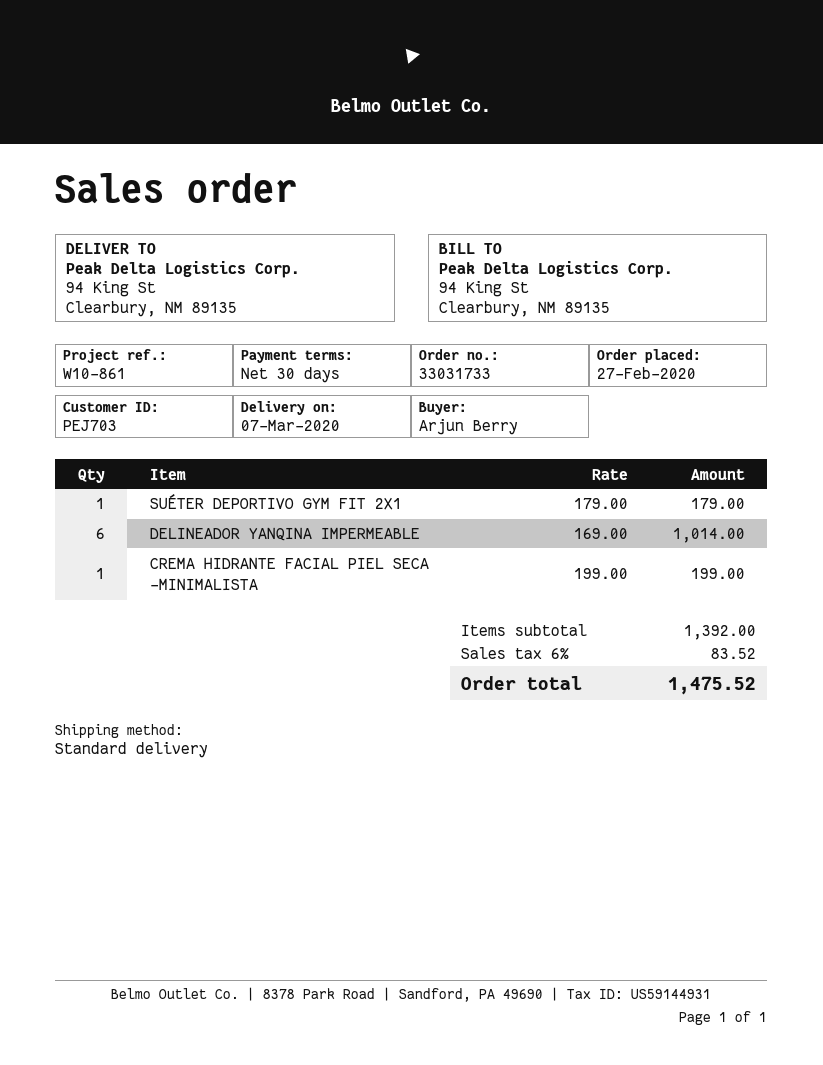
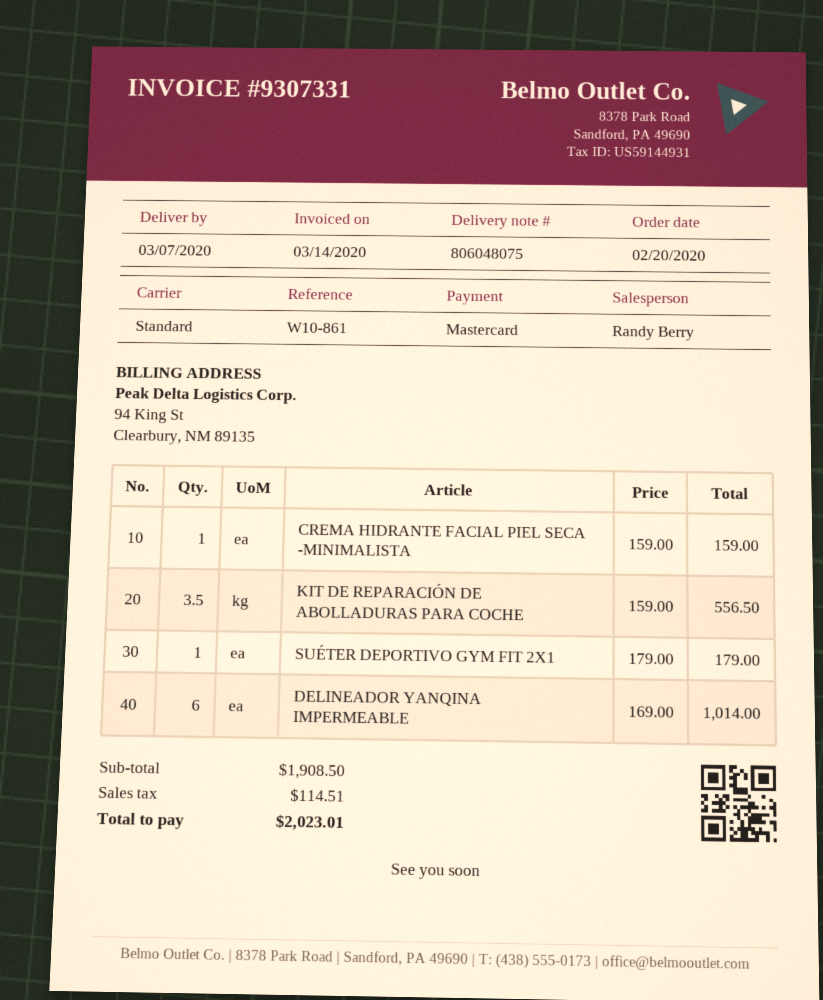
order date: 2020-02-27 -> 2020-02-20
CREMA HIDRANTE FACIAL PIEL SECA -MINIMALISTA: 1 x 199.00 = 199.00 -> 1 x 159.00 = 159.00
KIT DE REPARACIÓN DE ABOLLADURAS PARA COCHE: none -> 3.5 x 159.00 = 556.50
subtotal: 1392.00 -> 1908.50
tax: 83.52 -> 114.51
total: 1475.52 -> 2023.01

